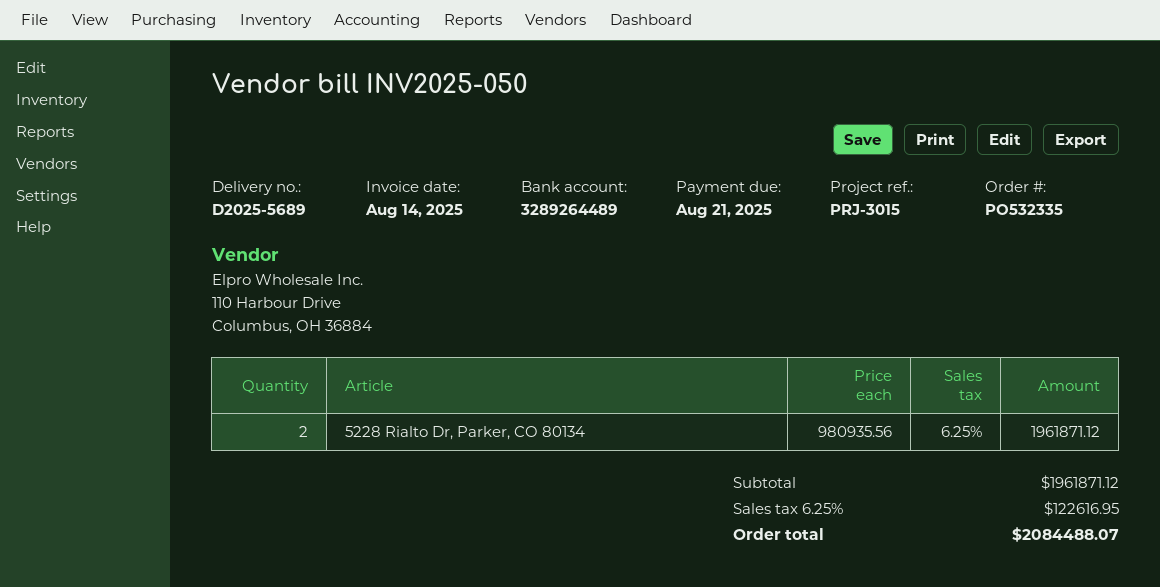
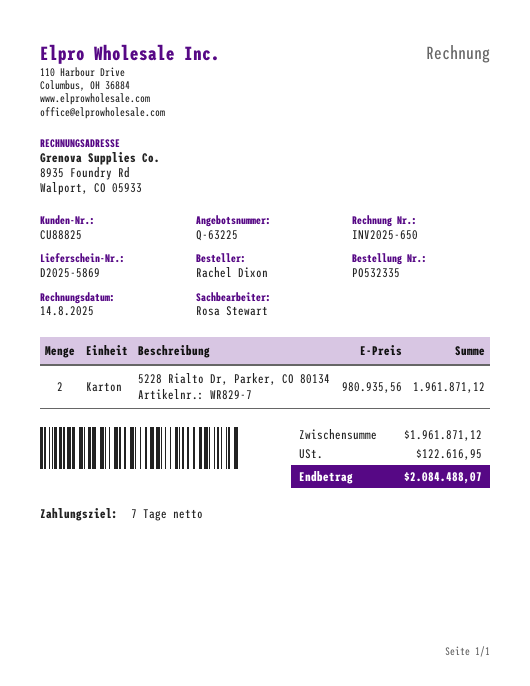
delivery note number: D2025-5689 -> D2025-5869
invoice number: INV2025-050 -> INV2025-650

